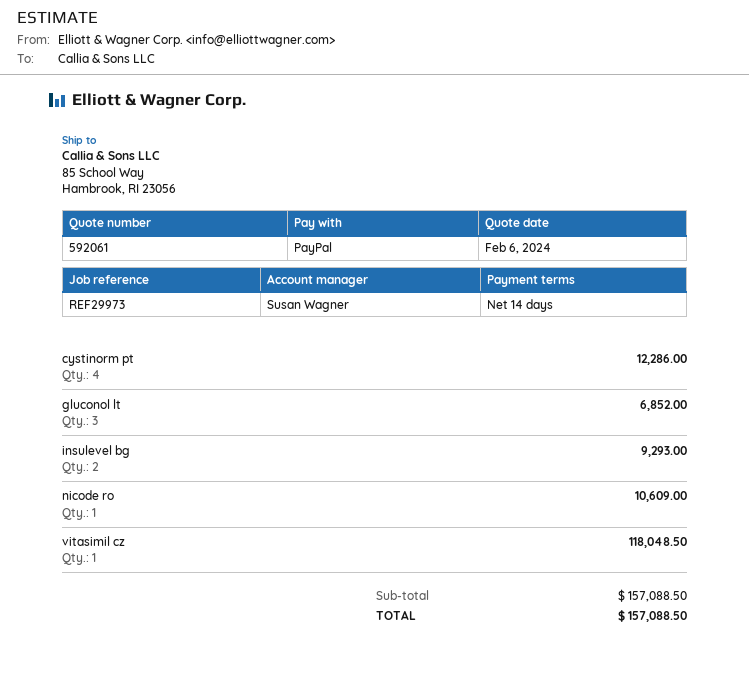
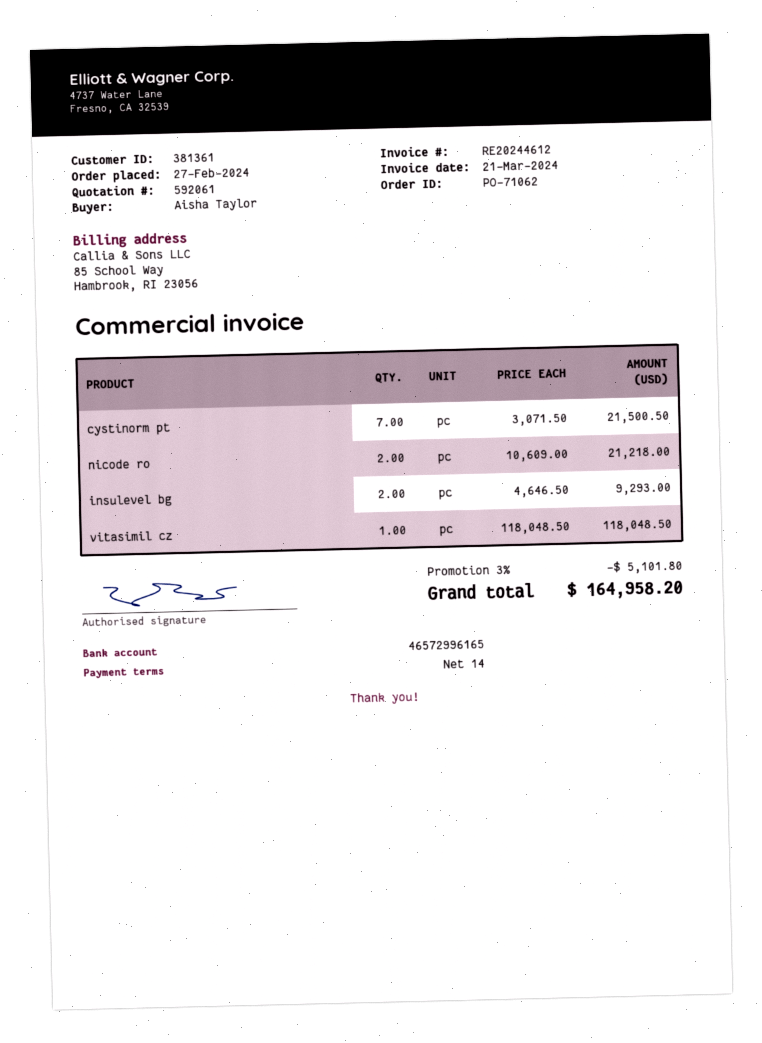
cystinorm pt: 4 for 12286.00 -> 7 for 21500.50
gluconol lt: 3 for 6852.00 -> none
nicode ro: 1 for 10609.00 -> 2 for 21218.00
discount: none -> 3% = 5101.80
total: 157088.50 -> 164958.20

